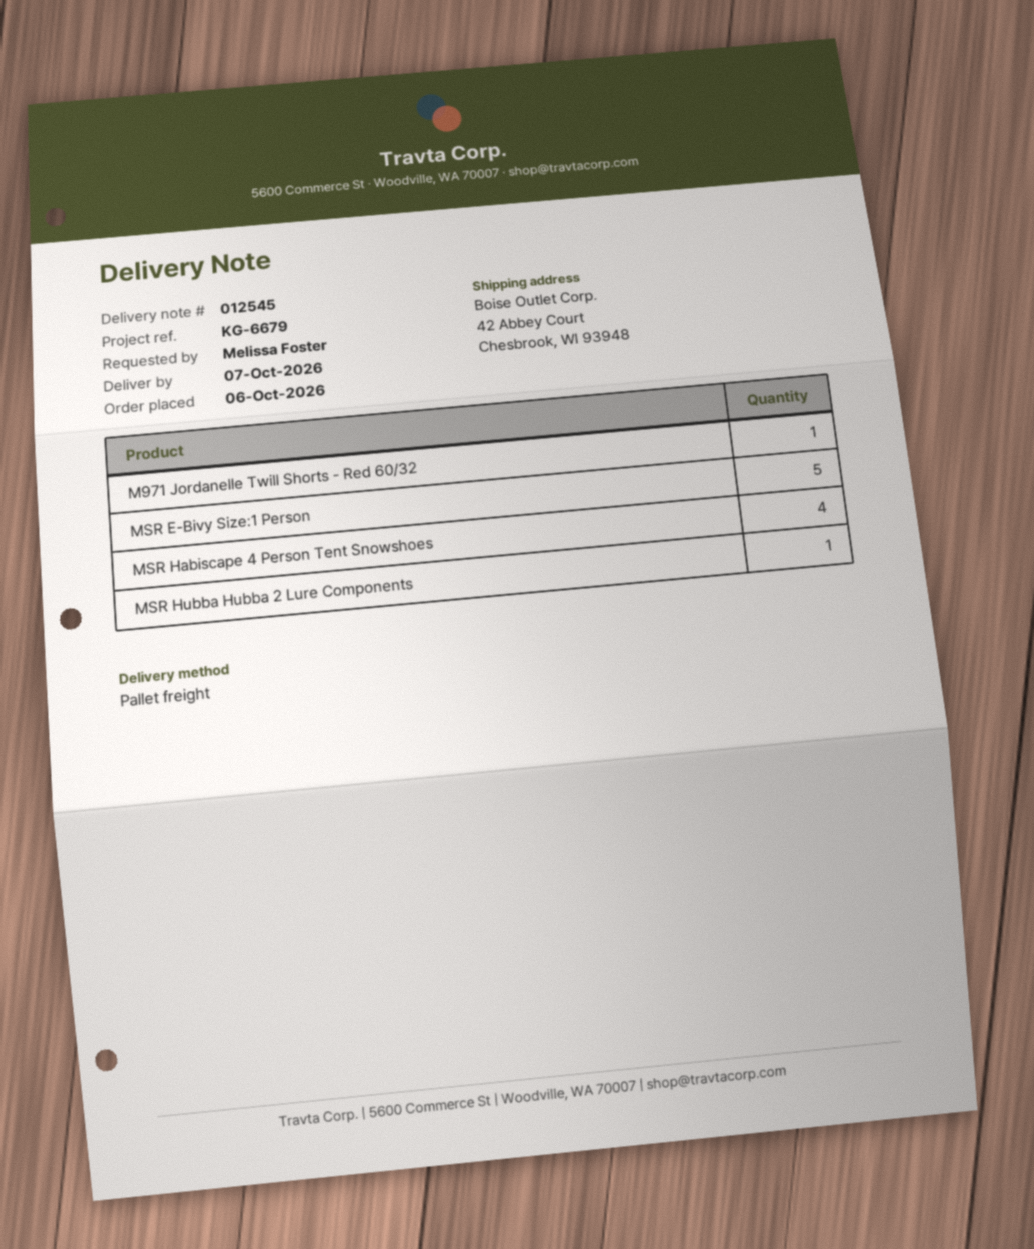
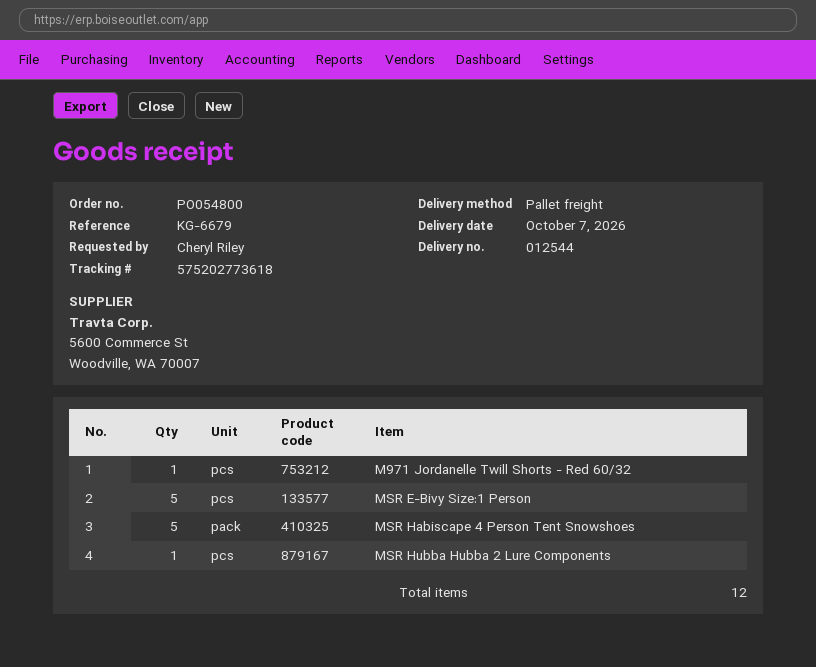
delivery note number: 012545 -> 012544
ordered by: Melissa Foster -> Cheryl Riley
MSR Habiscape 4 Person Tent Snowshoes: 4 -> 5

